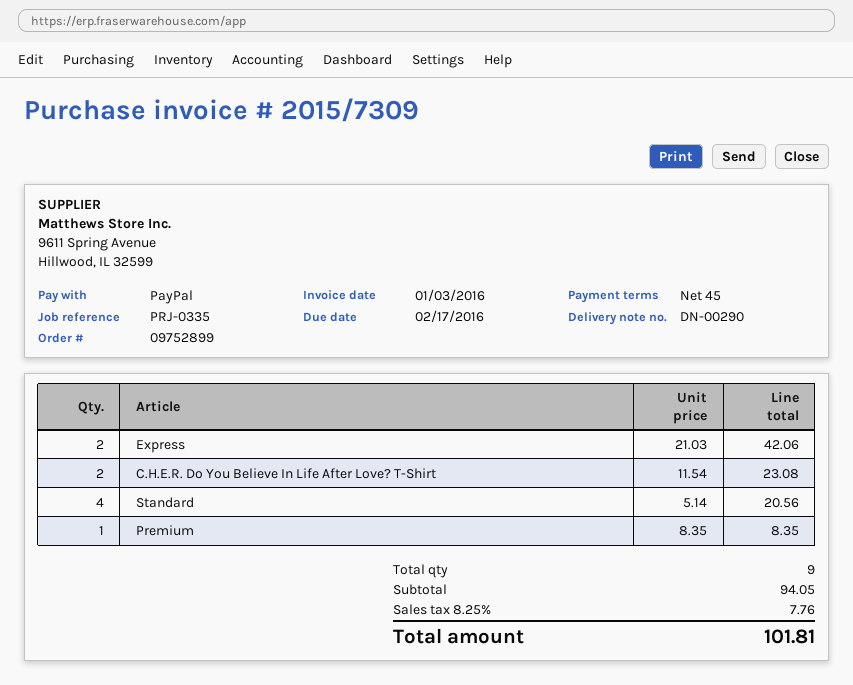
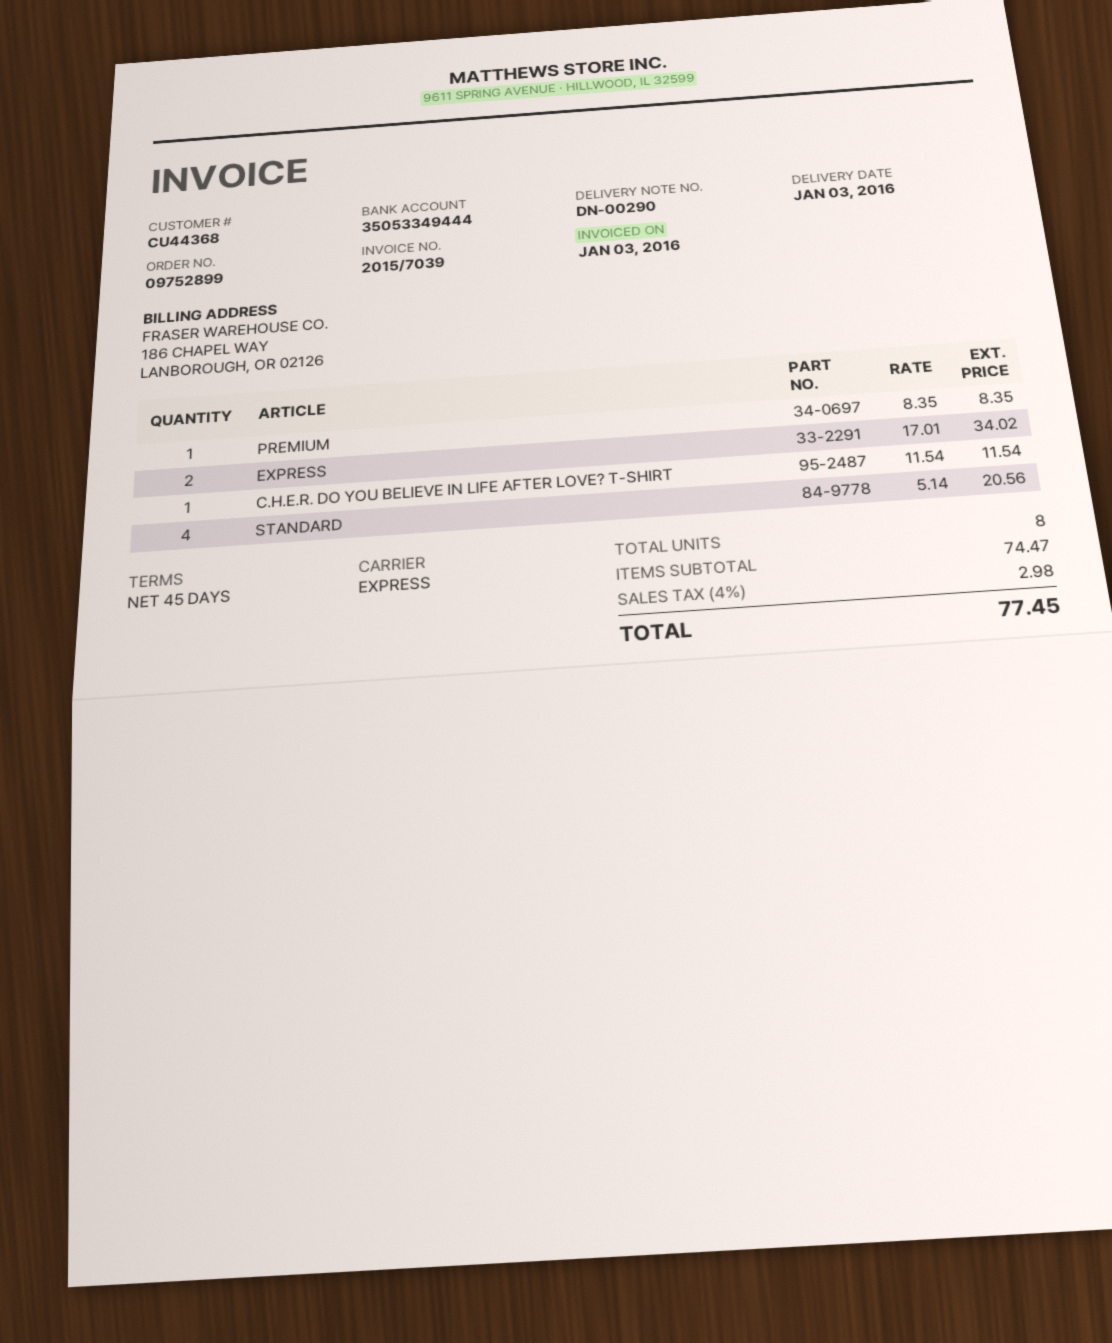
invoice number: 2015/7309 -> 2015/7039
Express: 2 x 21.03 = 42.06 -> 2 x 17.01 = 34.02
C.H.E.R. Do You Believe In Life After Love? T-Shirt: 2 x 11.54 = 23.08 -> 1 x 11.54 = 11.54
total quantity: 9 -> 8
subtotal: 94.05 -> 74.47
tax: 8.25% = 7.76 -> 4% = 2.98
total: 101.81 -> 77.45

